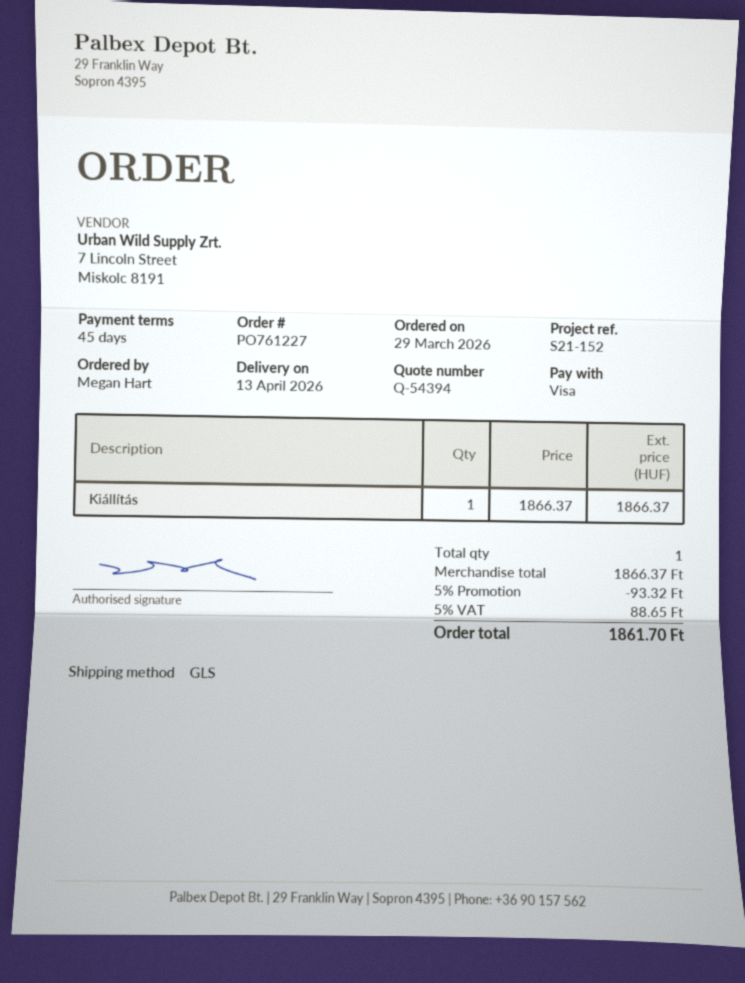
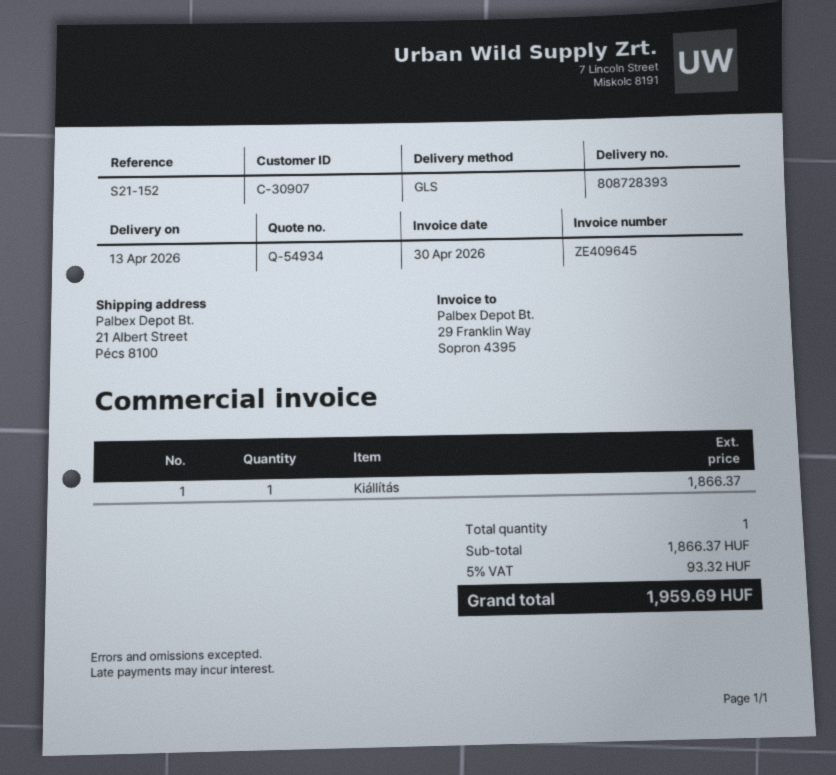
quote number: Q-54394 -> Q-54934
discount: 5% = 93.32 -> none
tax: 5% = 88.65 -> 5% = 93.32
total: 1861.70 -> 1959.69

